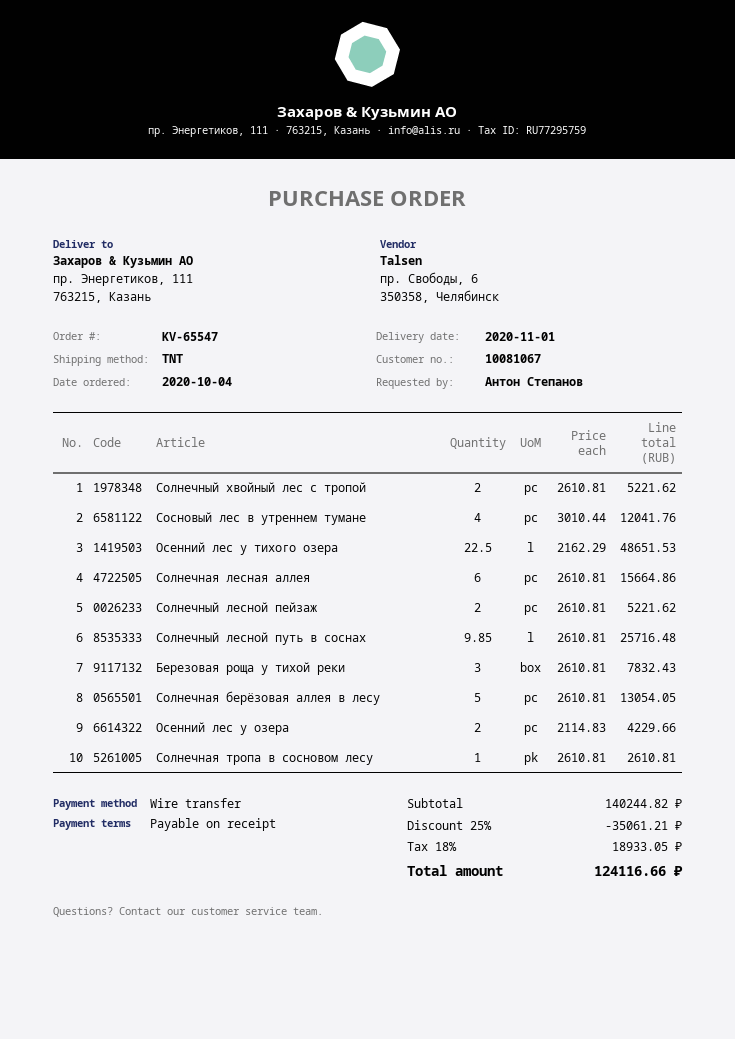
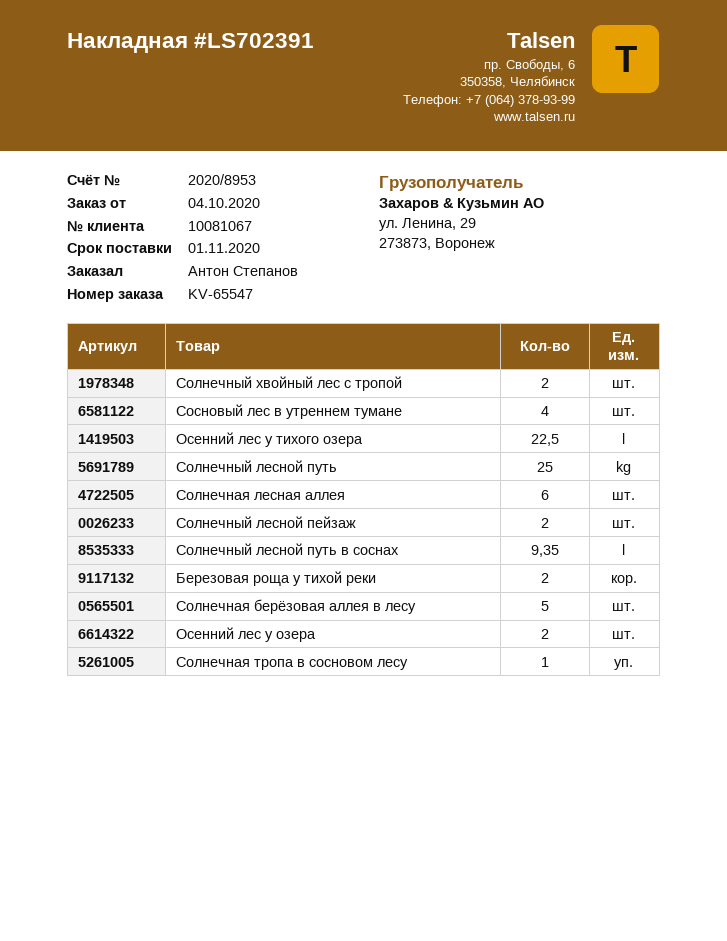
ship to: пр. Энергетиков, 111, 763215, Казань -> ул. Ленина, 29, 273873, Воронеж
Солнечный лесной путь в соснах: 9.85 -> 9.35
Березовая роща у тихой реки: 3 -> 2
Солнечный лесной путь: none -> 25

